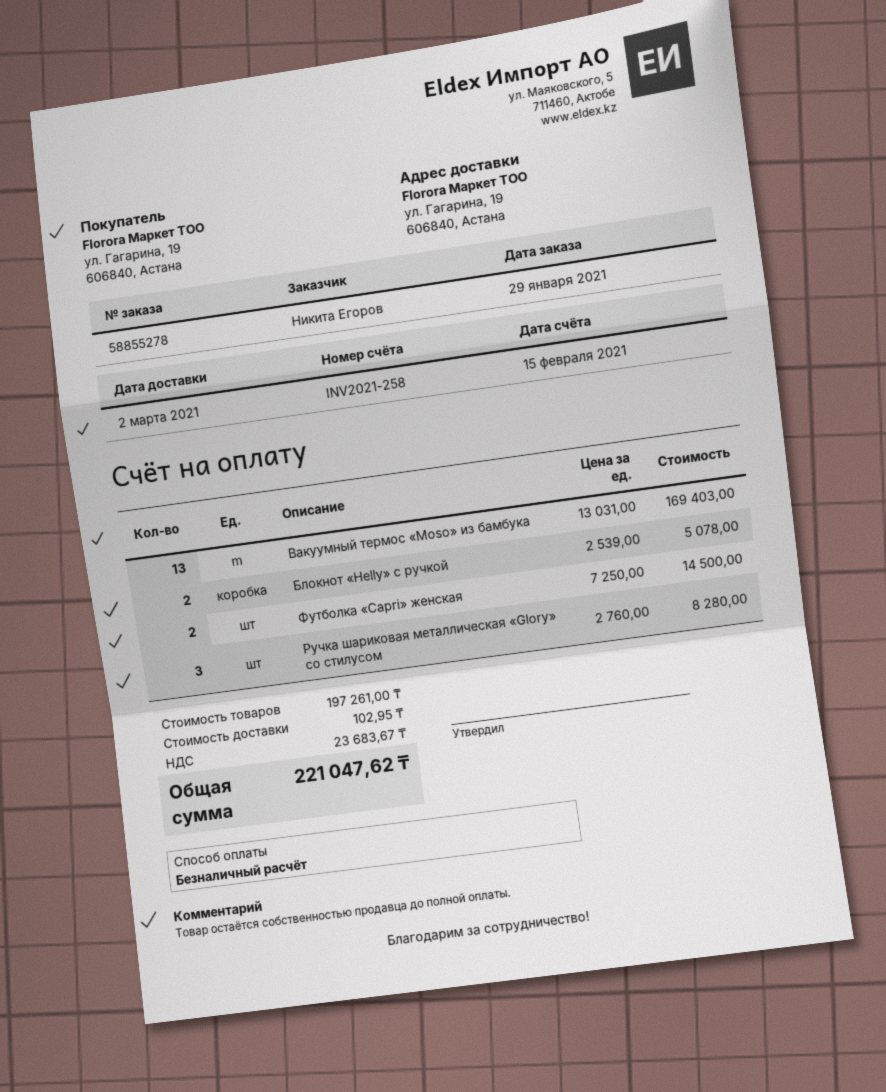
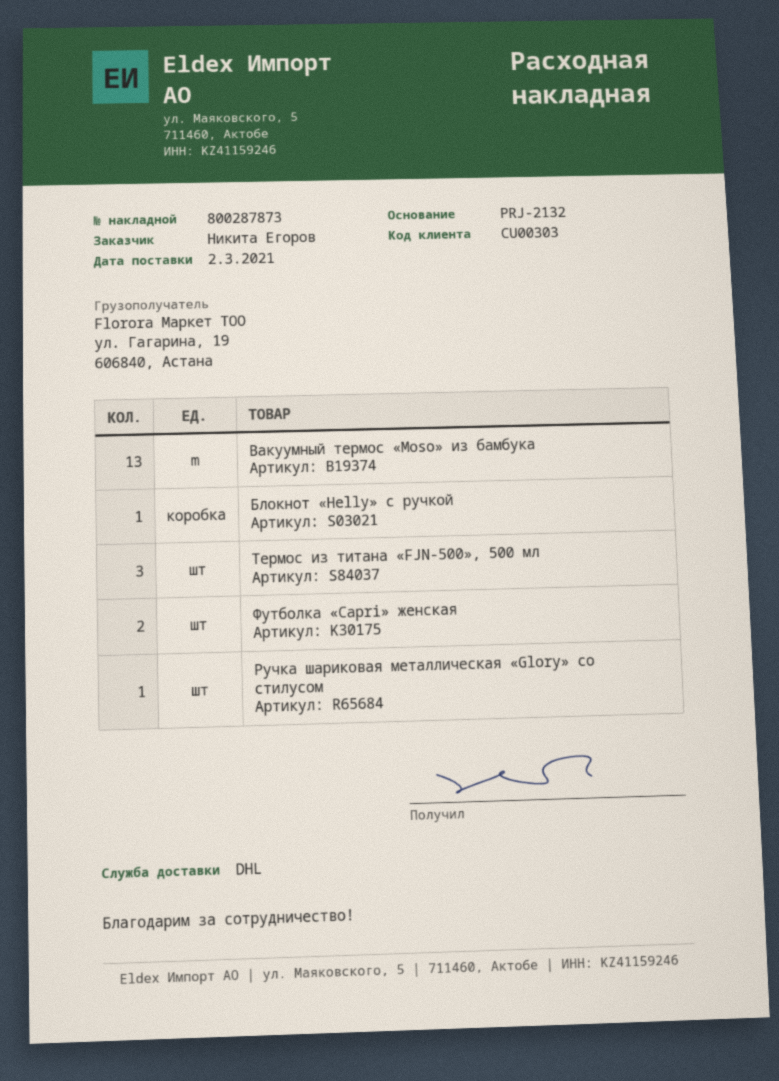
Блокнот «Helly» с ручкой: 2 -> 1
Ручка шариковая металлическая «Glory» со стилусом: 3 -> 1
Термос из титана «FJN-500», 500 мл: none -> 3

